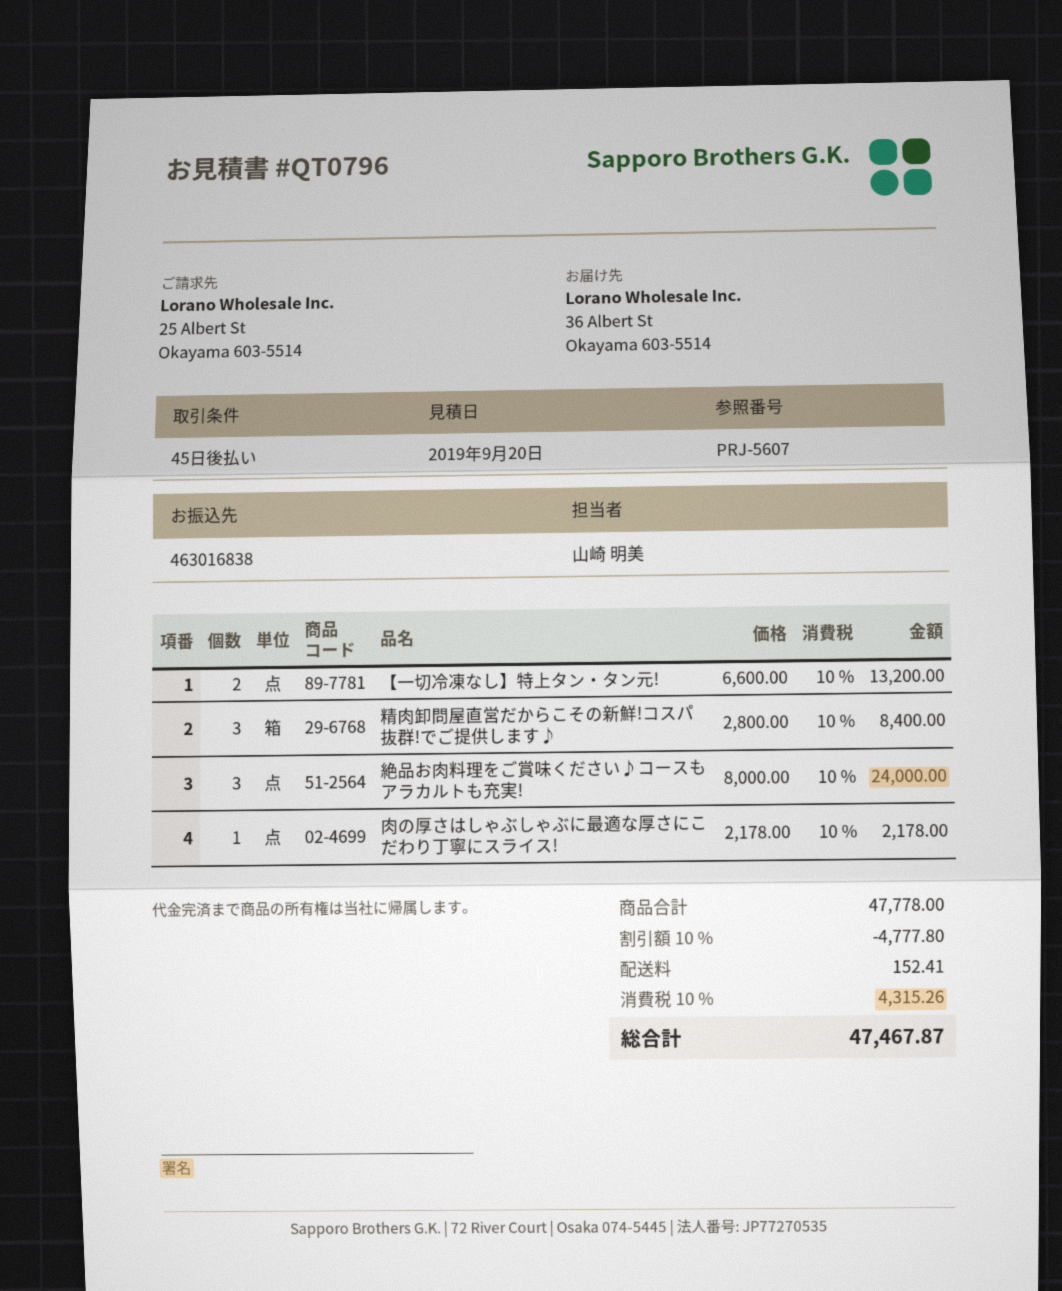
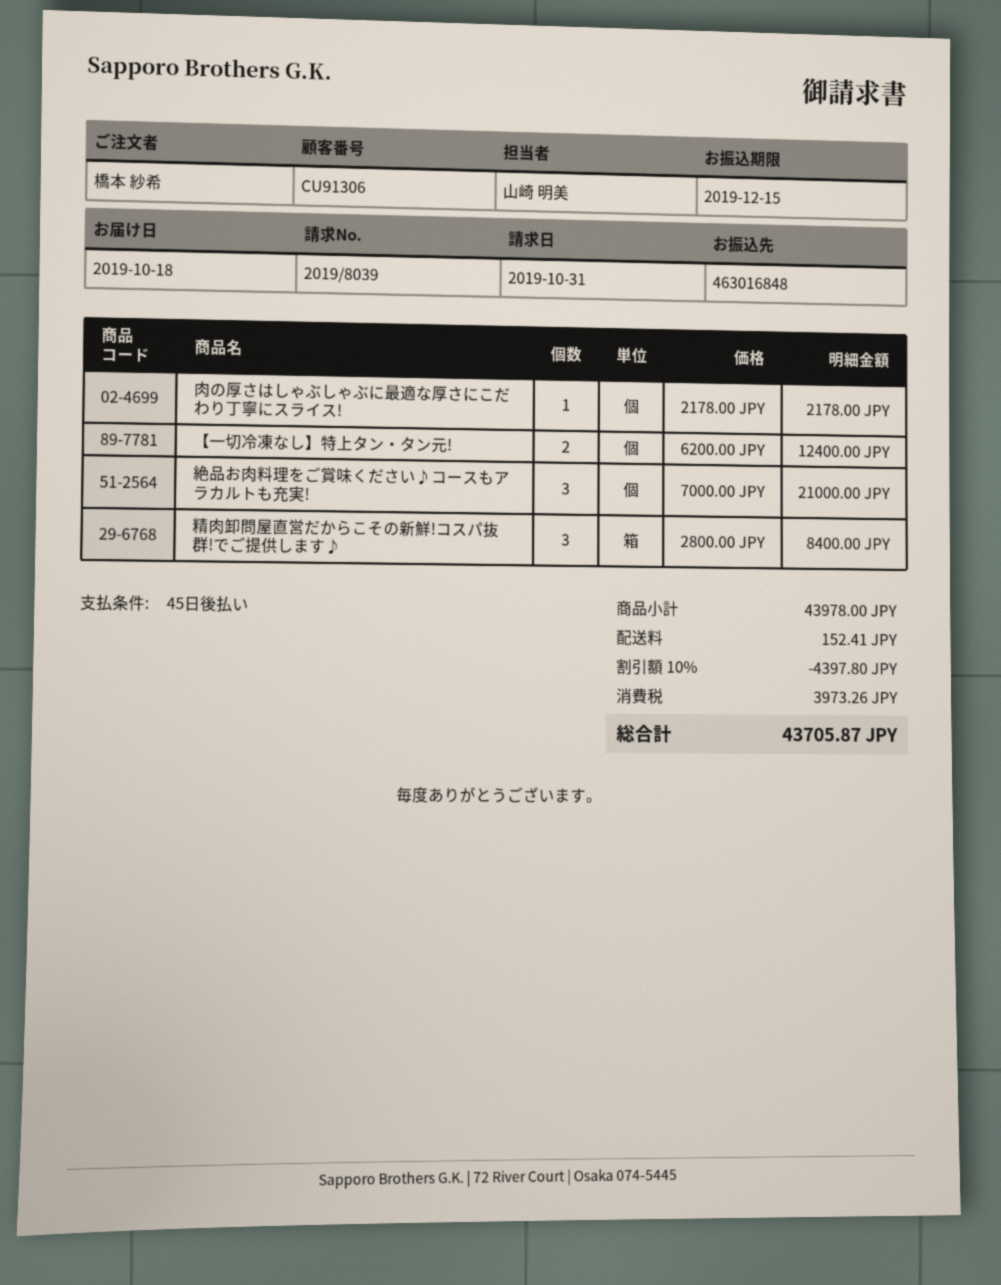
bank account: 463016838 -> 463016848
【一切冷凍なし】特上タン・タン元!: 2 x 6600.00 = 13200.00 -> 2 x 6200.00 = 12400.00
絶品お肉料理をご賞味ください♪コースもアラカルトも充実!: 3 x 8000.00 = 24000.00 -> 3 x 7000.00 = 21000.00
subtotal: 47778.00 -> 43978.00
discount: 10% = 4777.80 -> 10% = 4397.80
tax: 4315.26 -> 3973.26
total: 47467.87 -> 43705.87

